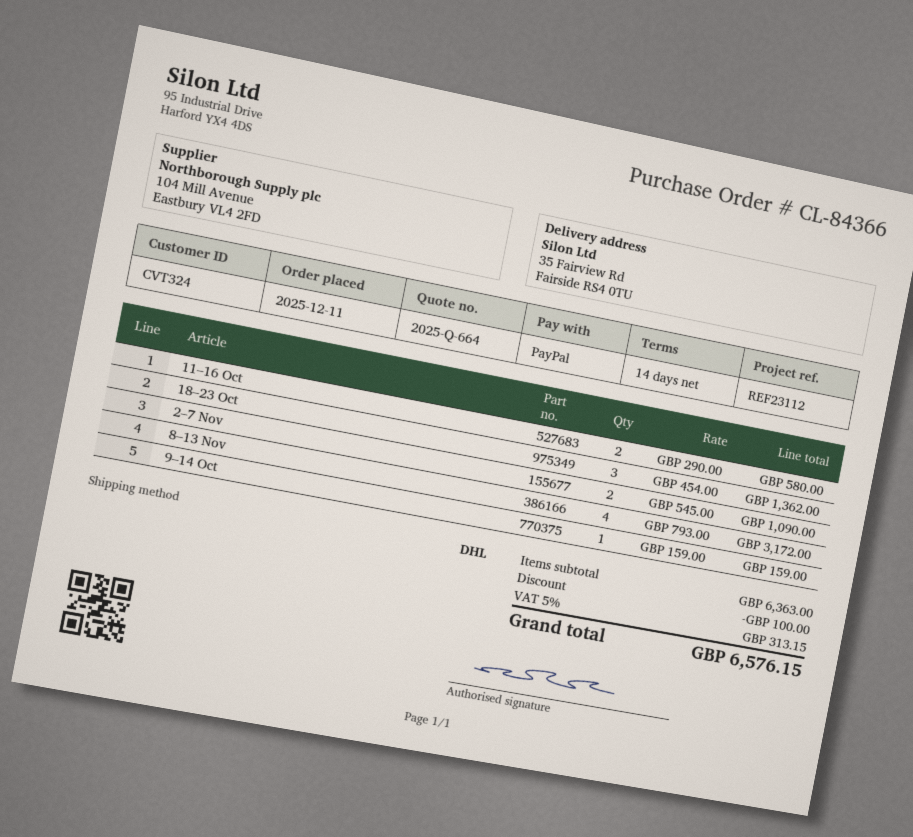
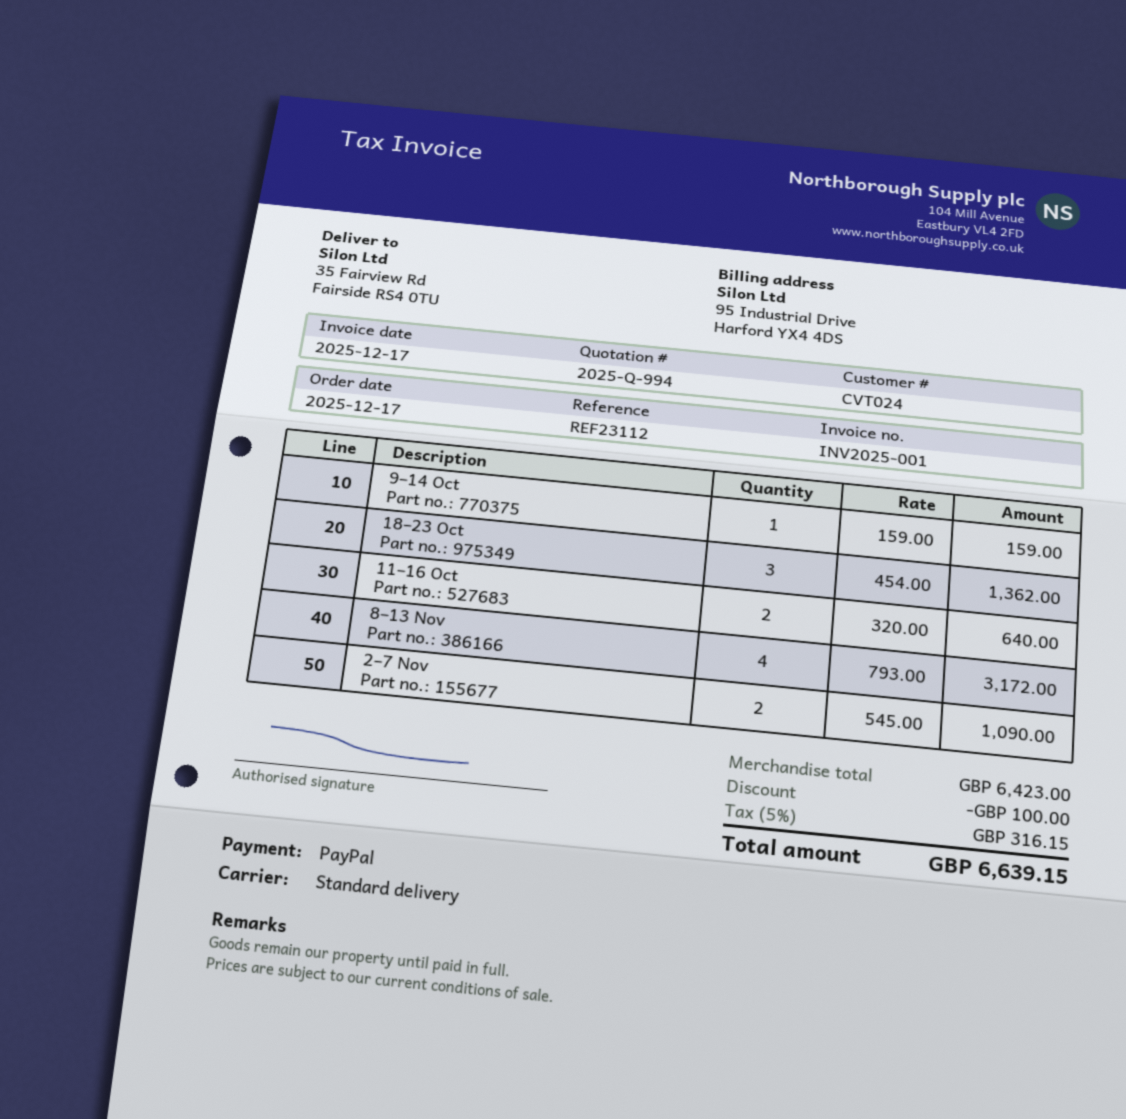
quote number: 2025-Q-664 -> 2025-Q-994
order date: 2025-12-11 -> 2025-12-17
customer number: CVT324 -> CVT024
shipping method: DHL -> standard
11–16 Oct: 2 x 290.00 = 580.00 -> 2 x 320.00 = 640.00
subtotal: 6363.00 -> 6423.00
tax: 5% = 313.15 -> 5% = 316.15
total: 6576.15 -> 6639.15

